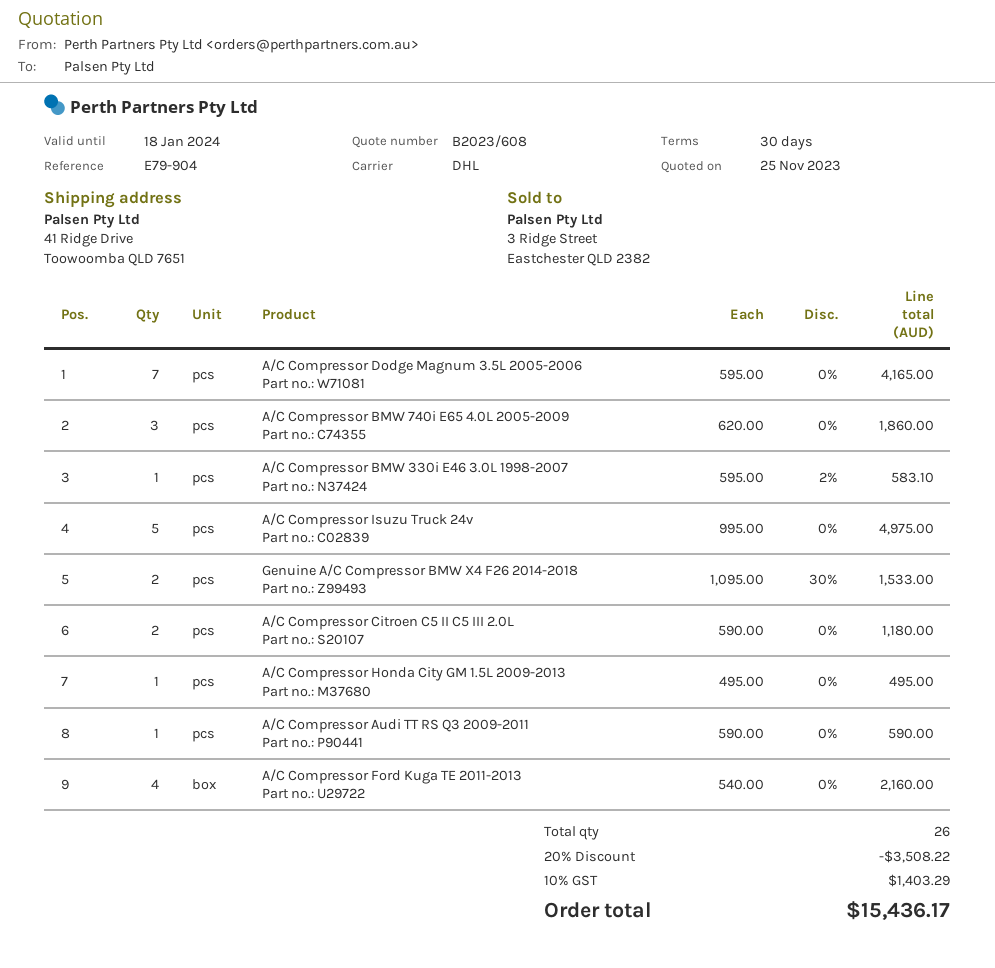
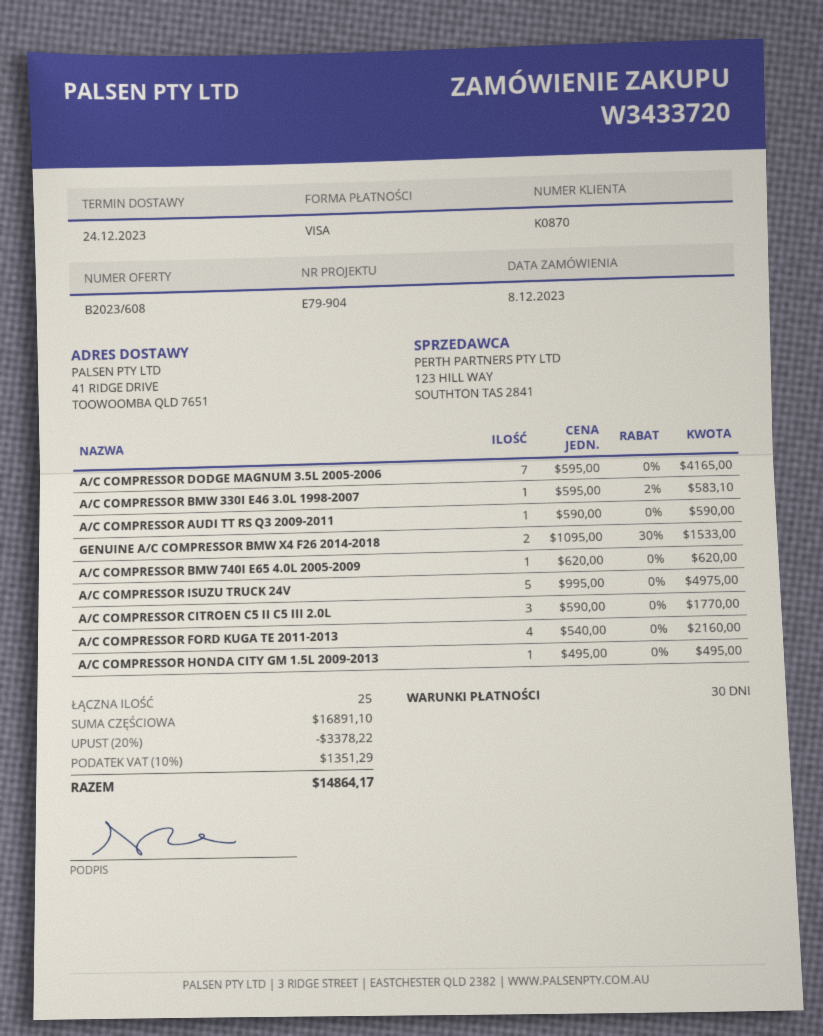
A/C Compressor BMW 740i E65 4.0L 2005-2009: 3 x 620.00 = 1860.00 -> 1 x 620.00 = 620.00
A/C Compressor Citroen C5 II C5 III 2.0L: 2 x 590.00 = 1180.00 -> 3 x 590.00 = 1770.00
total quantity: 26 -> 25
discount: 20% = 3508.22 -> 20% = 3378.22
tax: 10% = 1403.29 -> 10% = 1351.29
total: 15436.17 -> 14864.17

